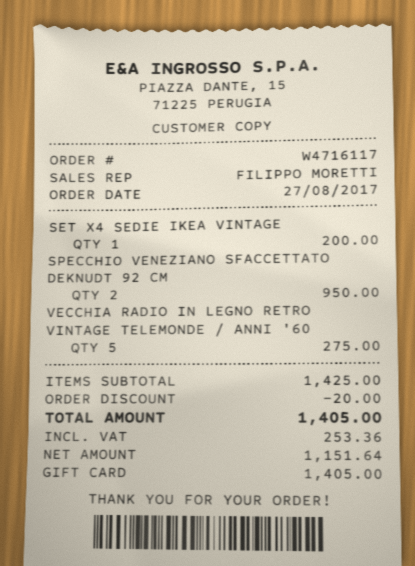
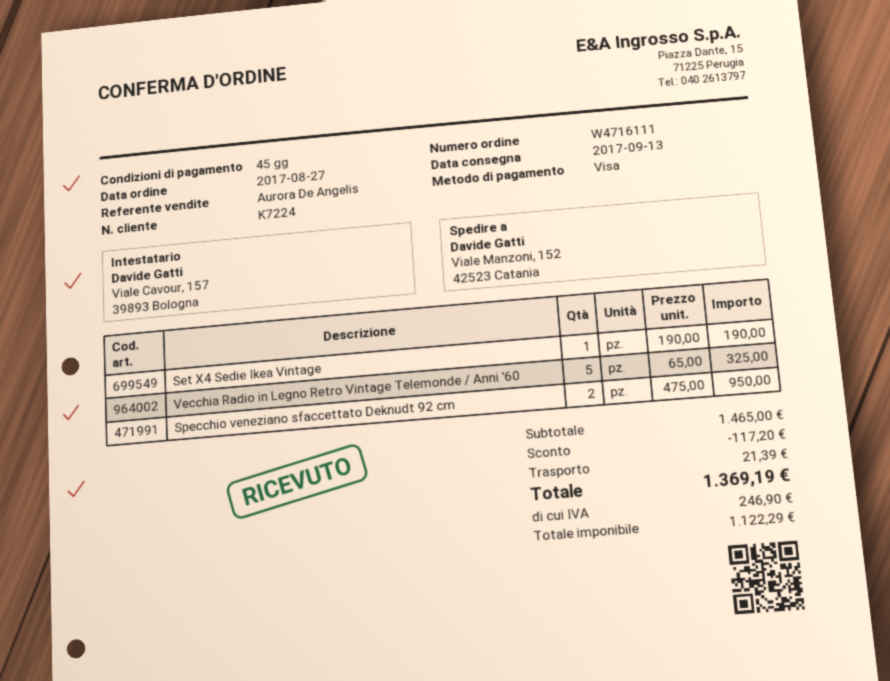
order number: W4716117 -> W4716111
sales rep: FILIPPO MORETTI -> Aurora De Angelis
payment method: gift card -> Visa
SET X4 SEDIE IKEA VINTAGE: 1 for 200.00 -> 1 for 190.00
VECCHIA RADIO IN LEGNO RETRO VINTAGE TELEMONDE / ANNI '60: 5 for 275.00 -> 5 for 325.00
subtotal: 1425.00 -> 1465.00
discount: 20.00 -> 117.20
shipping: none -> 21.39
net: 1151.64 -> 1122.29
tax: 253.36 -> 246.90
total: 1405.00 -> 1369.19

